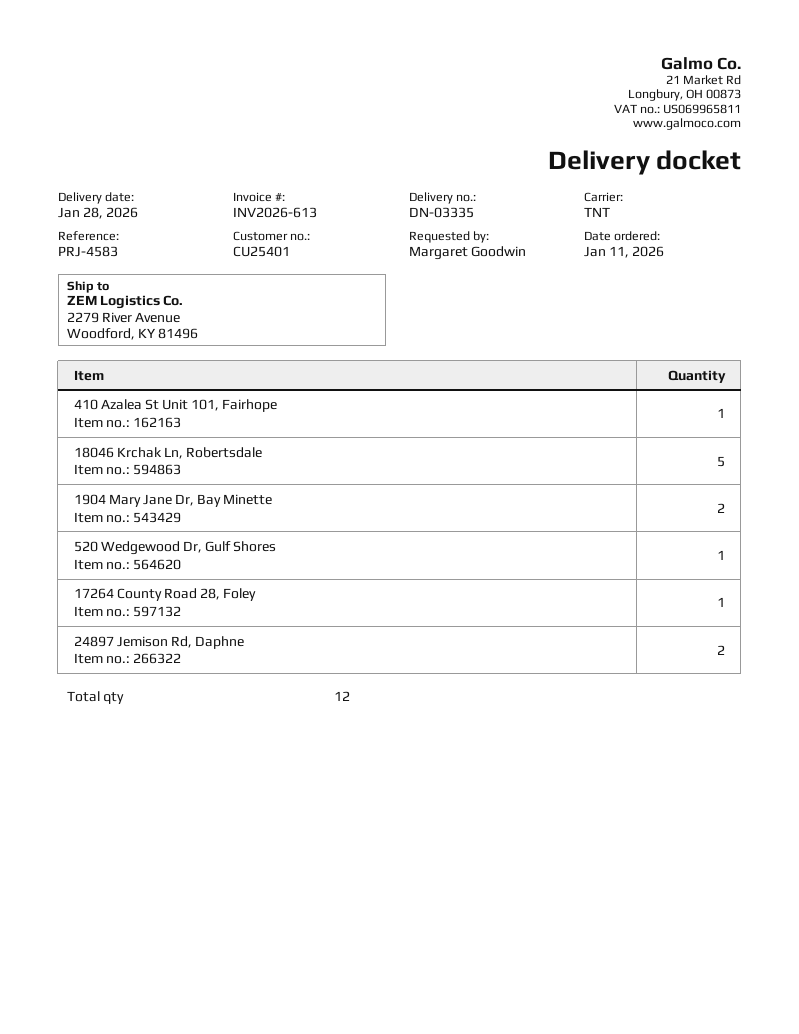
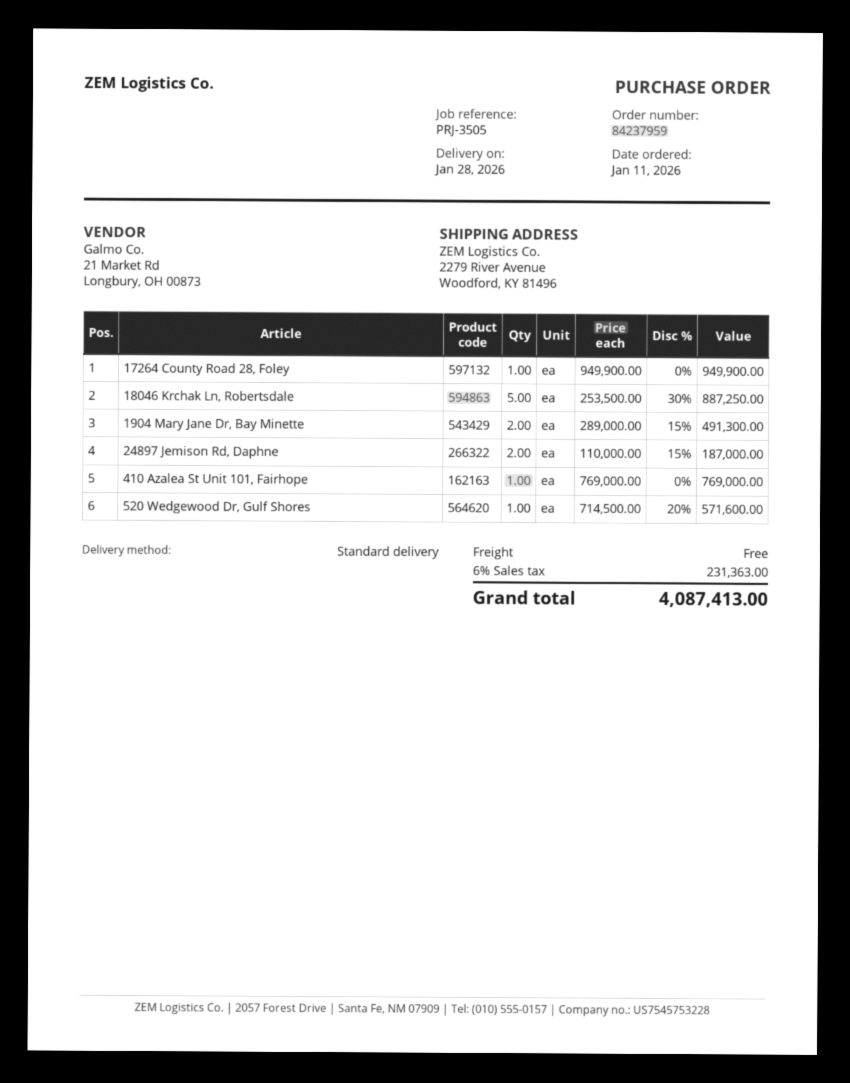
reference: PRJ-4583 -> PRJ-3505
shipping method: TNT -> standard

